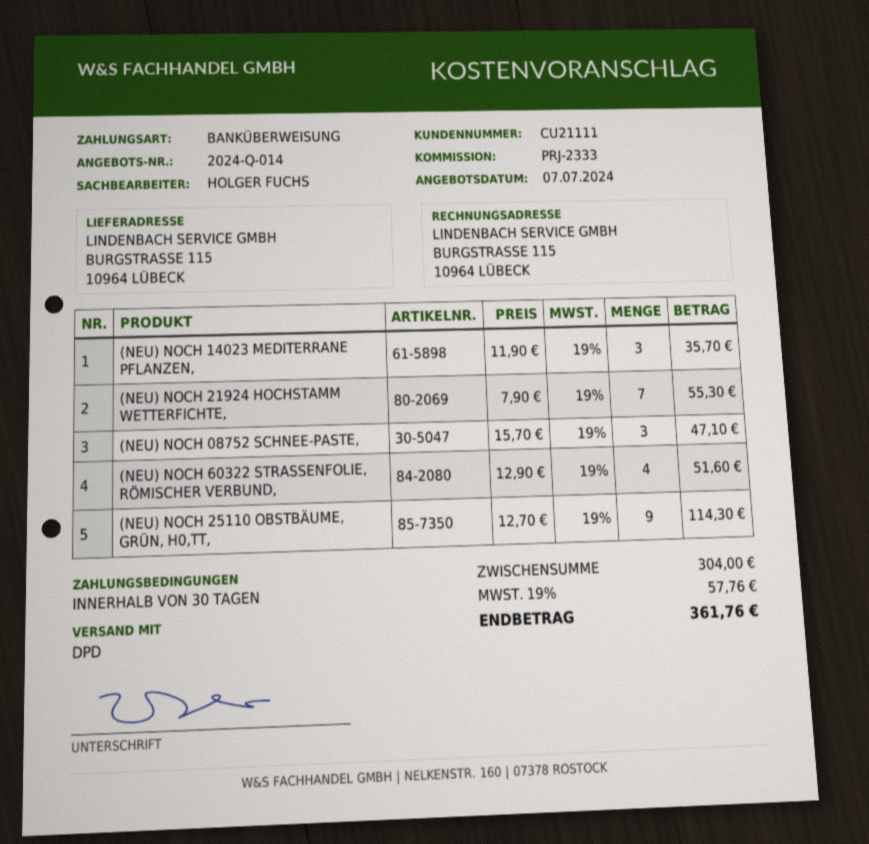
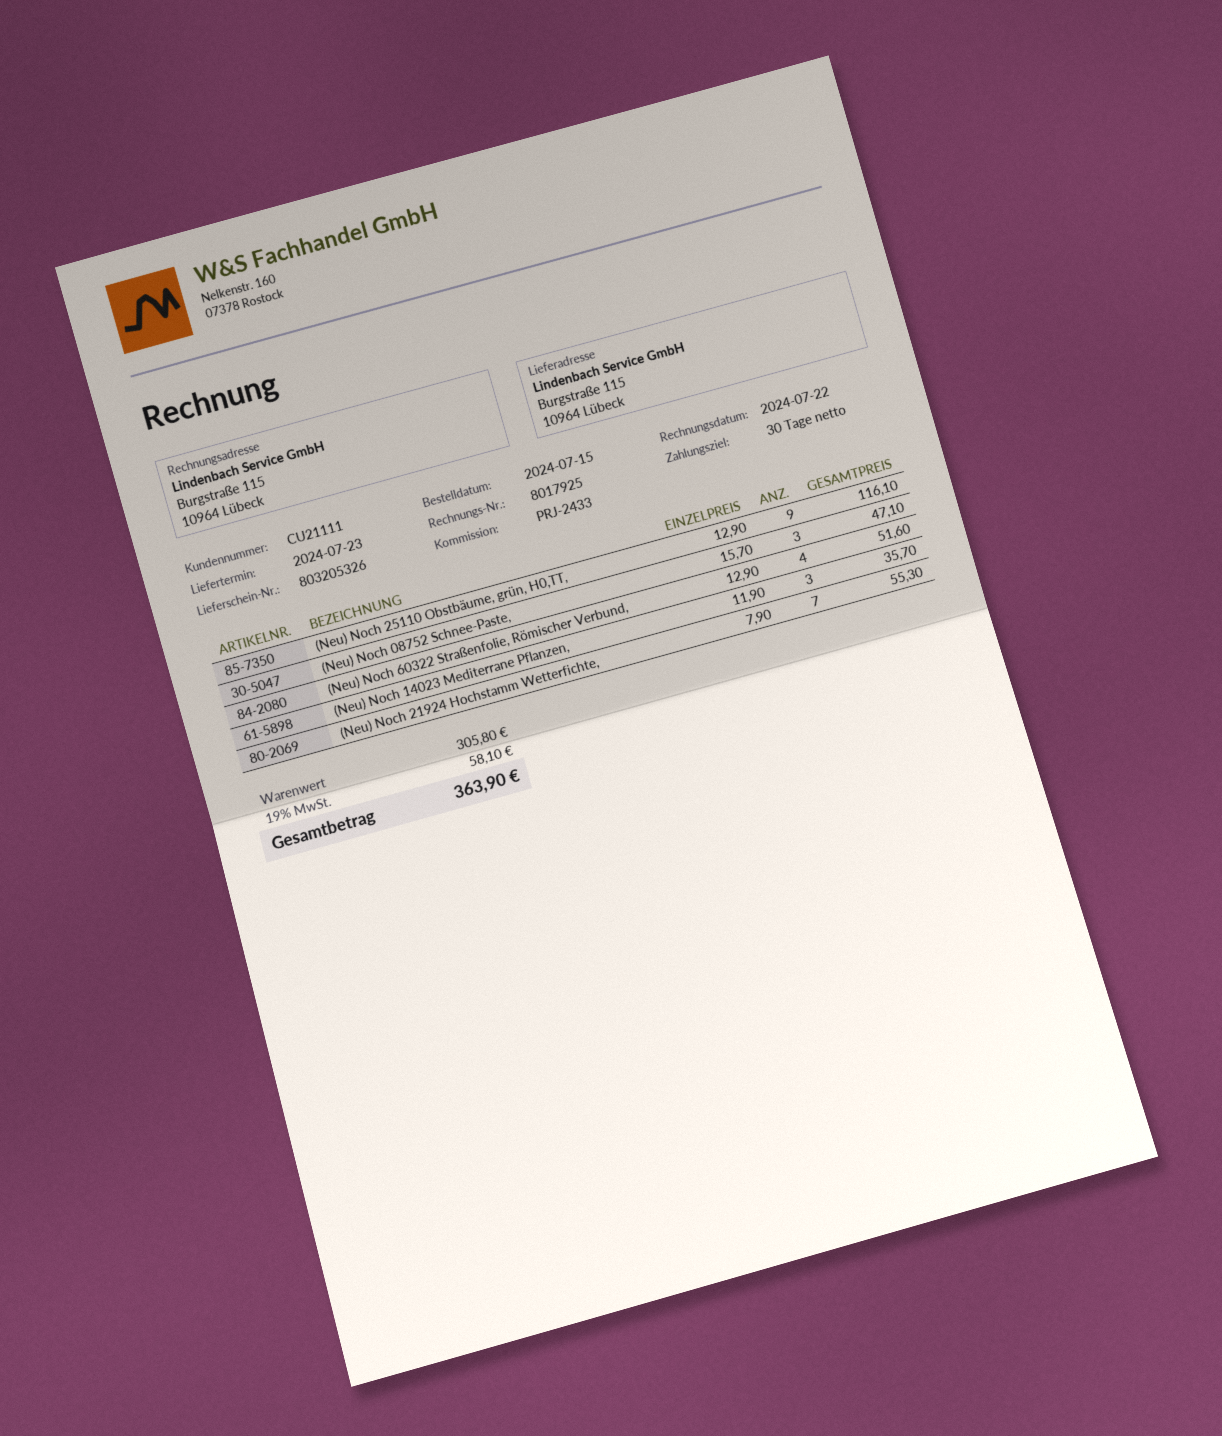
reference: PRJ-2333 -> PRJ-2433
(NEU) NOCH 25110 OBSTBÄUME, GRÜN, H0,TT,: 9 x 12.70 = 114.30 -> 9 x 12.90 = 116.10
subtotal: 304.00 -> 305.80
tax: 19% = 57.76 -> 19% = 58.10
total: 361.76 -> 363.90

